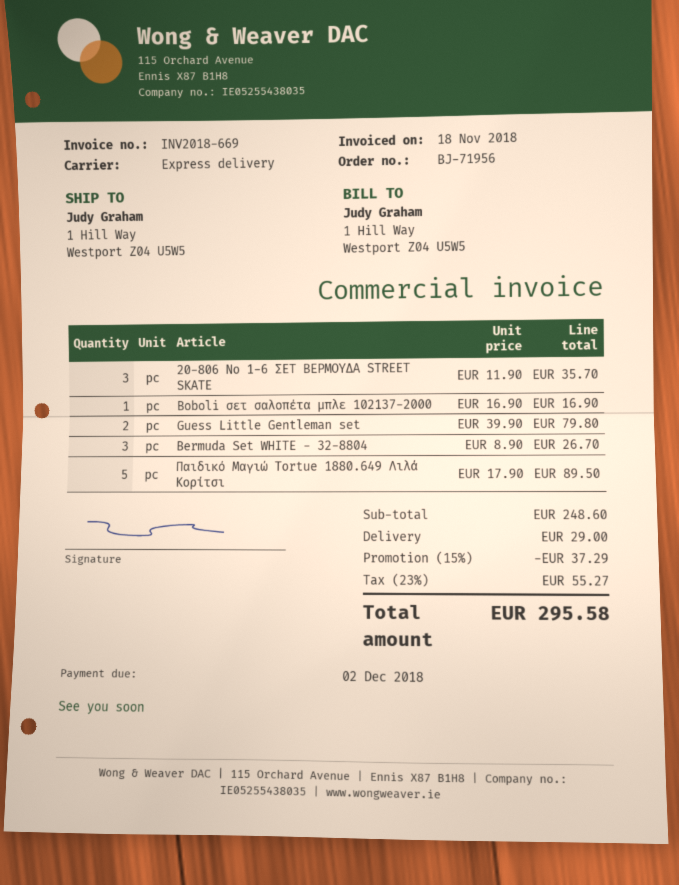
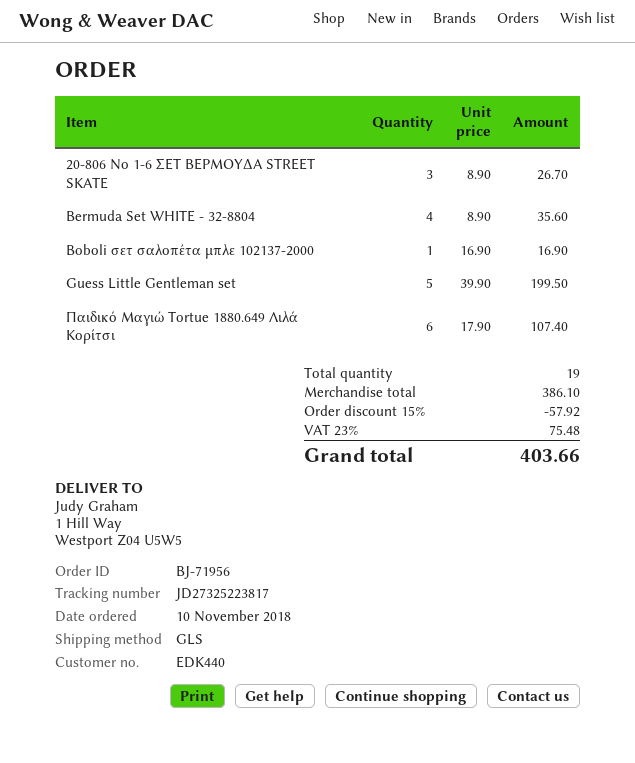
shipping method: express -> GLS
20-806 No 1-6 ΣΕΤ ΒΕΡΜΟΥΔΑ STREET SKATE: 3 x 11.90 = 35.70 -> 3 x 8.90 = 26.70
Guess Little Gentleman set: 2 x 39.90 = 79.80 -> 5 x 39.90 = 199.50
Bermuda Set WHITE - 32-8804: 3 x 8.90 = 26.70 -> 4 x 8.90 = 35.60
Παιδικό Μαγιώ Tortue 1880.649 Λιλά Κορίτσι: 5 x 17.90 = 89.50 -> 6 x 17.90 = 107.40
subtotal: 248.60 -> 386.10
discount: 15% = 37.29 -> 15% = 57.92
shipping: 29.00 -> none
tax: 23% = 55.27 -> 23% = 75.48
total: 295.58 -> 403.66

